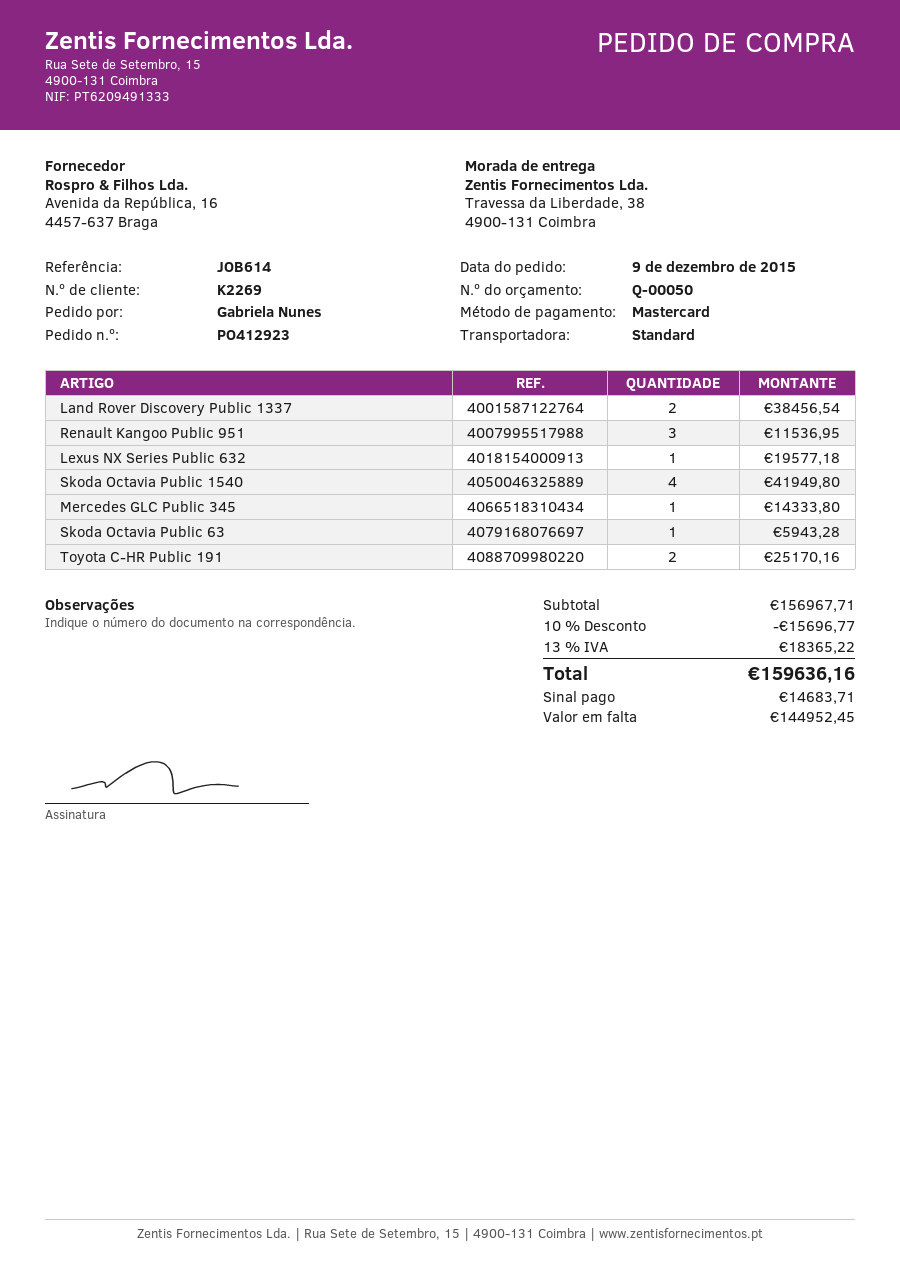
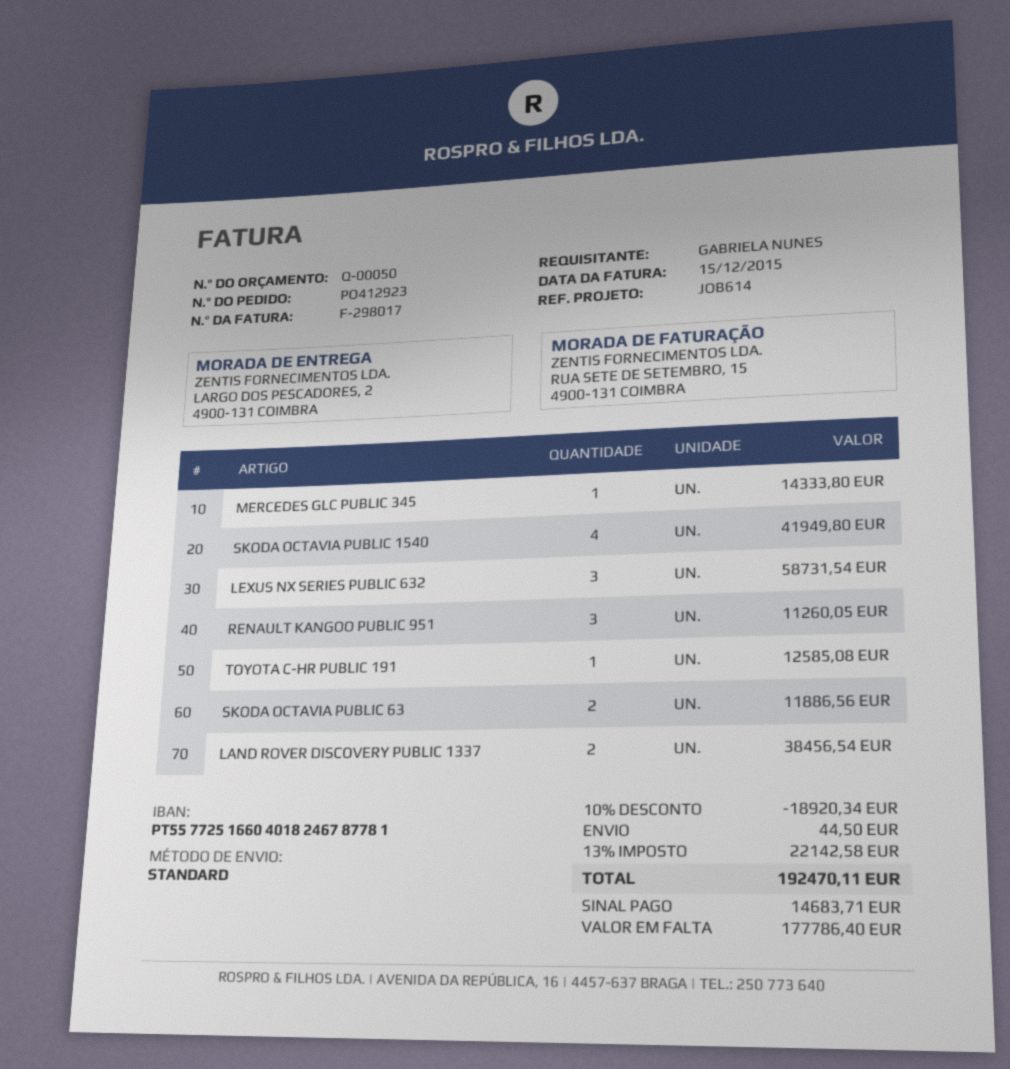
ship to: Travessa da Liberdade, 38, 4900-131 Coimbra -> LARGO DOS PESCADORES, 2, 4900-131 COIMBRA
Renault Kangoo Public 951: 3 for 11536.95 -> 3 for 11260.05
Lexus NX Series Public 632: 1 for 19577.18 -> 3 for 58731.54
Skoda Octavia Public 63: 1 for 5943.28 -> 2 for 11886.56
Toyota C-HR Public 191: 2 for 25170.16 -> 1 for 12585.08
discount: 10% = 15696.77 -> 10% = 18920.34
shipping: none -> 44.50
tax: 13% = 18365.22 -> 13% = 22142.58
total: 159636.16 -> 192470.11
balance: 144952.45 -> 177786.40

